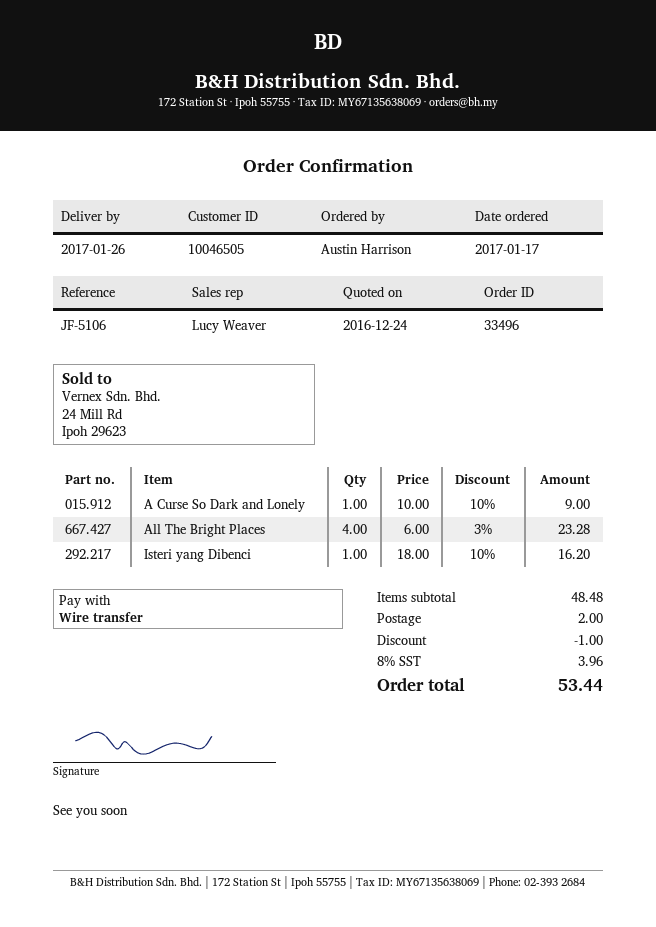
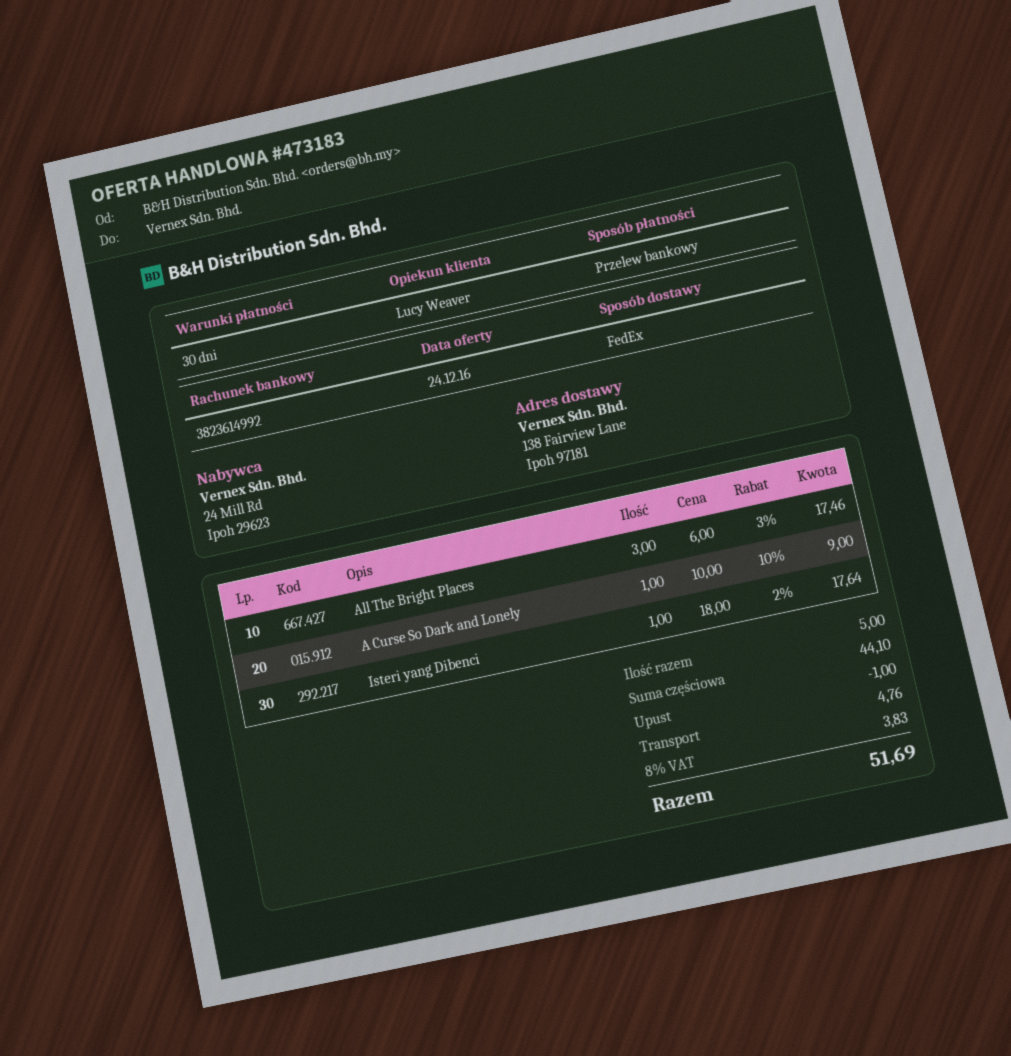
All The Bright Places: 4 x 6.00 - 3% = 23.28 -> 3 x 6.00 - 3% = 17.46
Isteri yang Dibenci: 1 x 18.00 - 10% = 16.20 -> 1 x 18.00 - 2% = 17.64
subtotal: 48.48 -> 44.10
shipping: 2.00 -> 4.76
tax: 8% = 3.96 -> 8% = 3.83
total: 53.44 -> 51.69

